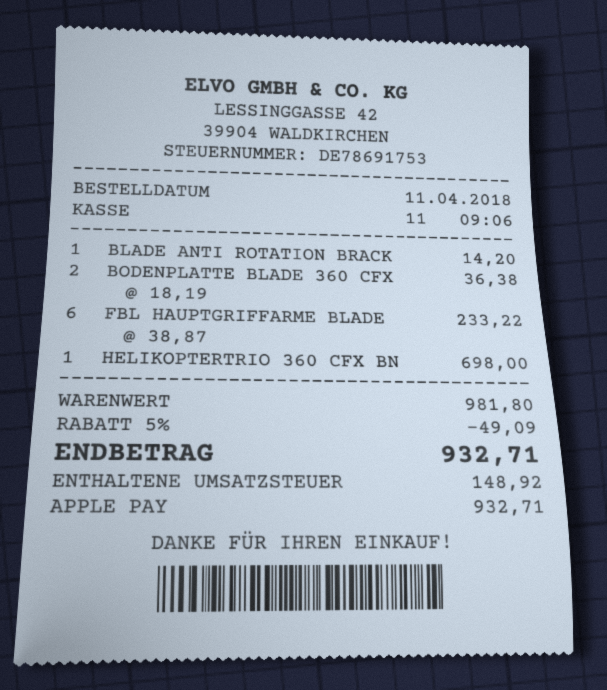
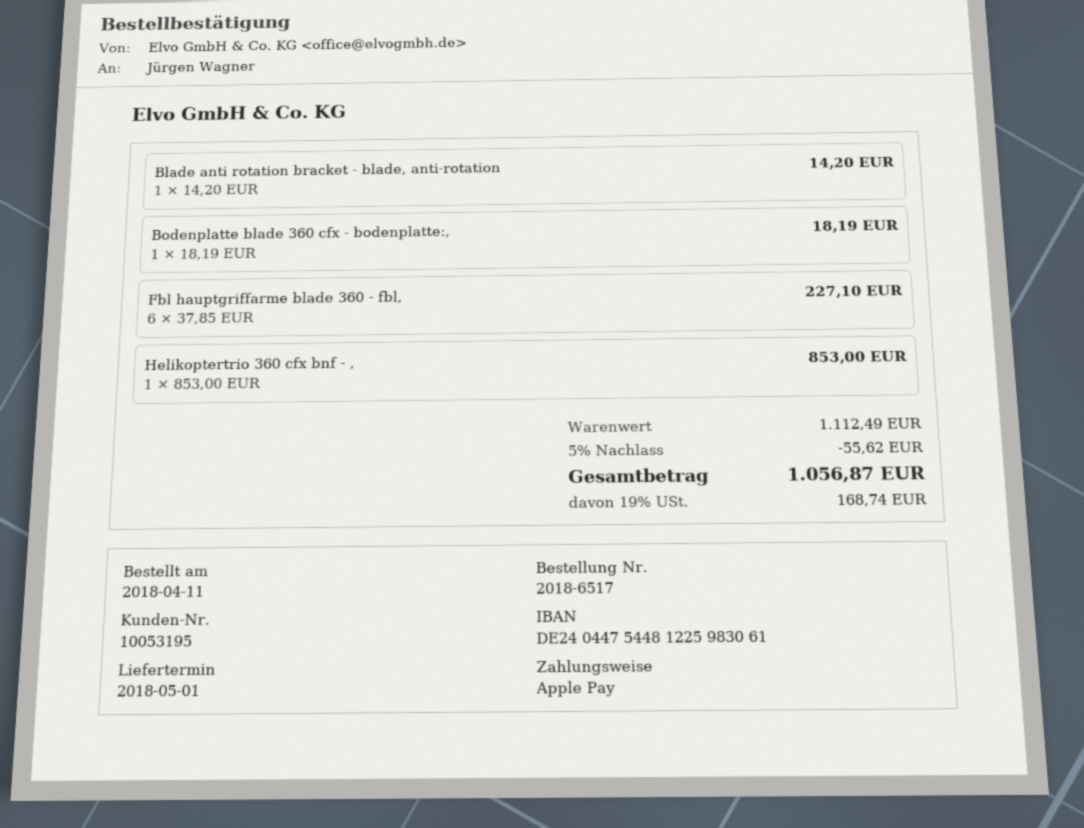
BODENPLATTE BLADE 360 CFX: 2 x 18.19 = 36.38 -> 1 x 18.19 = 18.19
FBL HAUPTGRIFFARME BLADE: 6 x 38.87 = 233.22 -> 6 x 37.85 = 227.10
HELIKOPTERTRIO 360 CFX BN: 1 x 698.00 = 698.00 -> 1 x 853.00 = 853.00
subtotal: 981.80 -> 1112.49
discount: 5% = 49.09 -> 5% = 55.62
tax: 148.92 -> 168.74
total: 932.71 -> 1056.87

